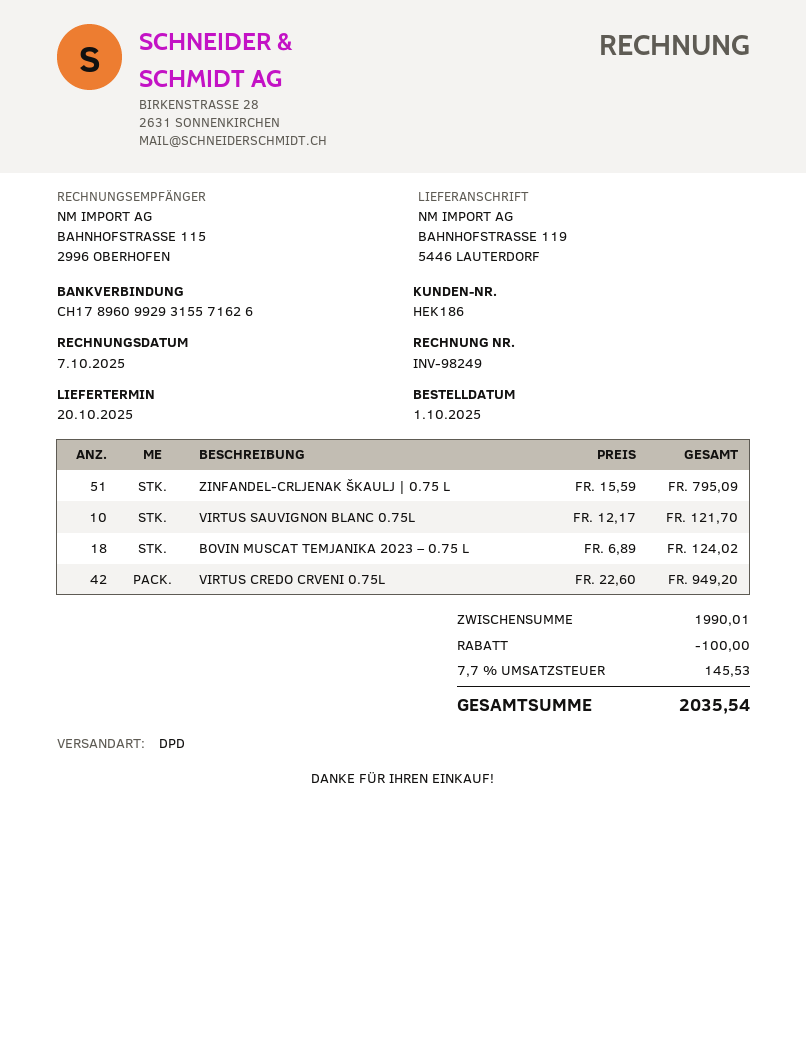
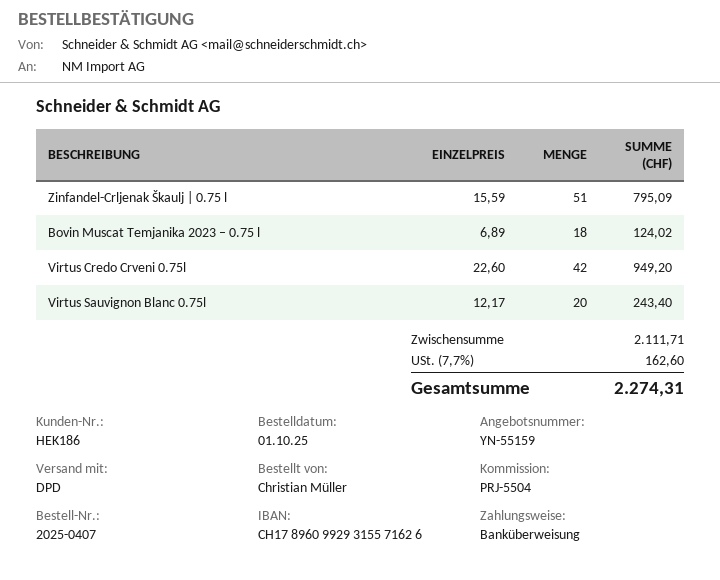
VIRTUS SAUVIGNON BLANC 0.75L: 10 x 12.17 = 121.70 -> 20 x 12.17 = 243.40
subtotal: 1990.01 -> 2111.71
discount: 100.00 -> none
tax: 7.7% = 145.53 -> 7.7% = 162.60
total: 2035.54 -> 2274.31

